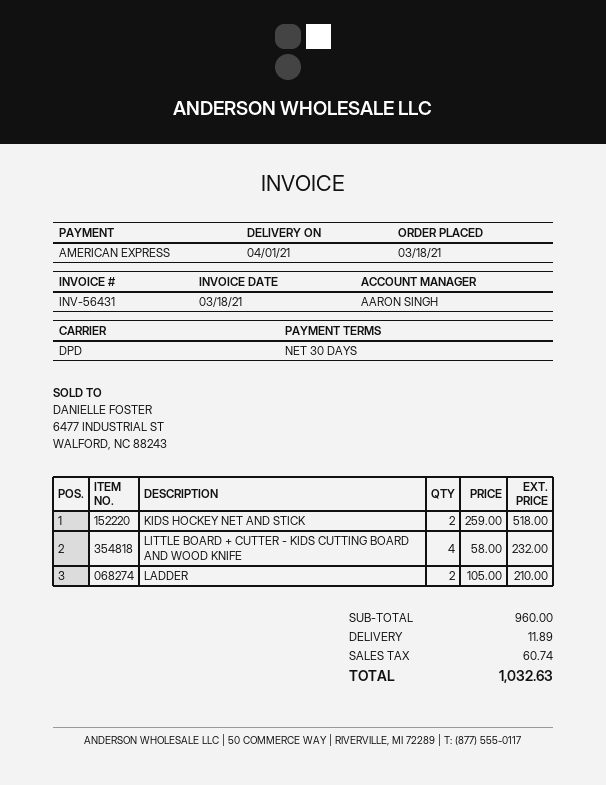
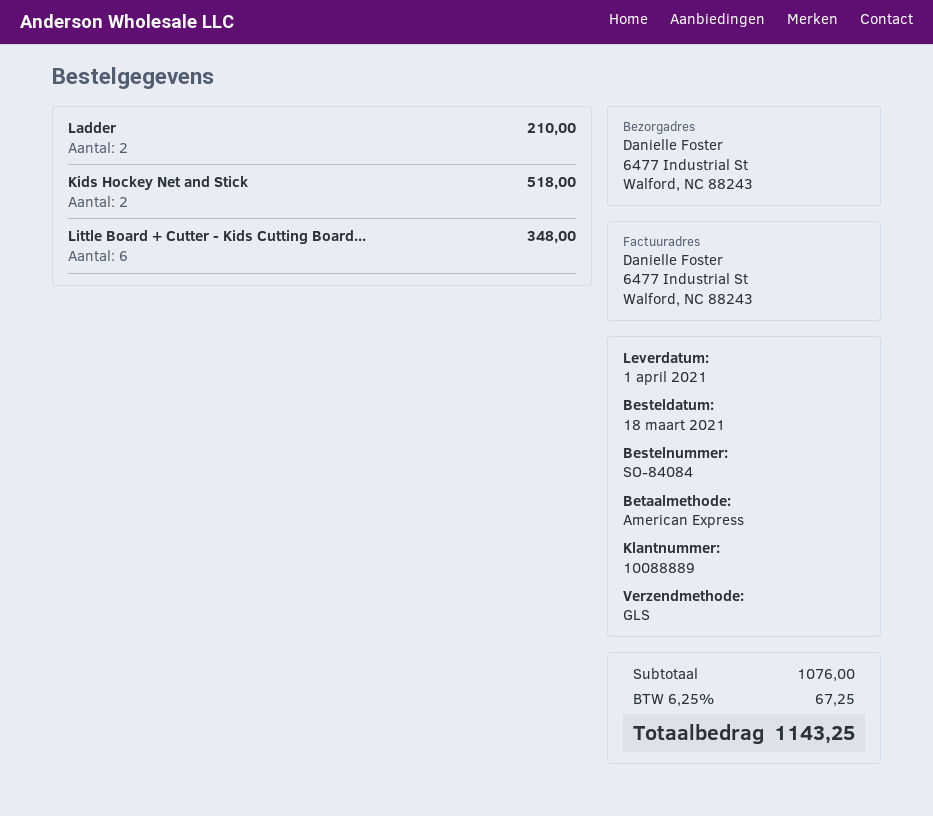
shipping method: DPD -> GLS
LITTLE BOARD + CUTTER - KIDS CUTTING BOARD AND WOOD KNIFE: 4 for 232.00 -> 6 for 348.00
subtotal: 960.00 -> 1076.00
shipping: 11.89 -> none
tax: 60.74 -> 67.25
total: 1032.63 -> 1143.25

